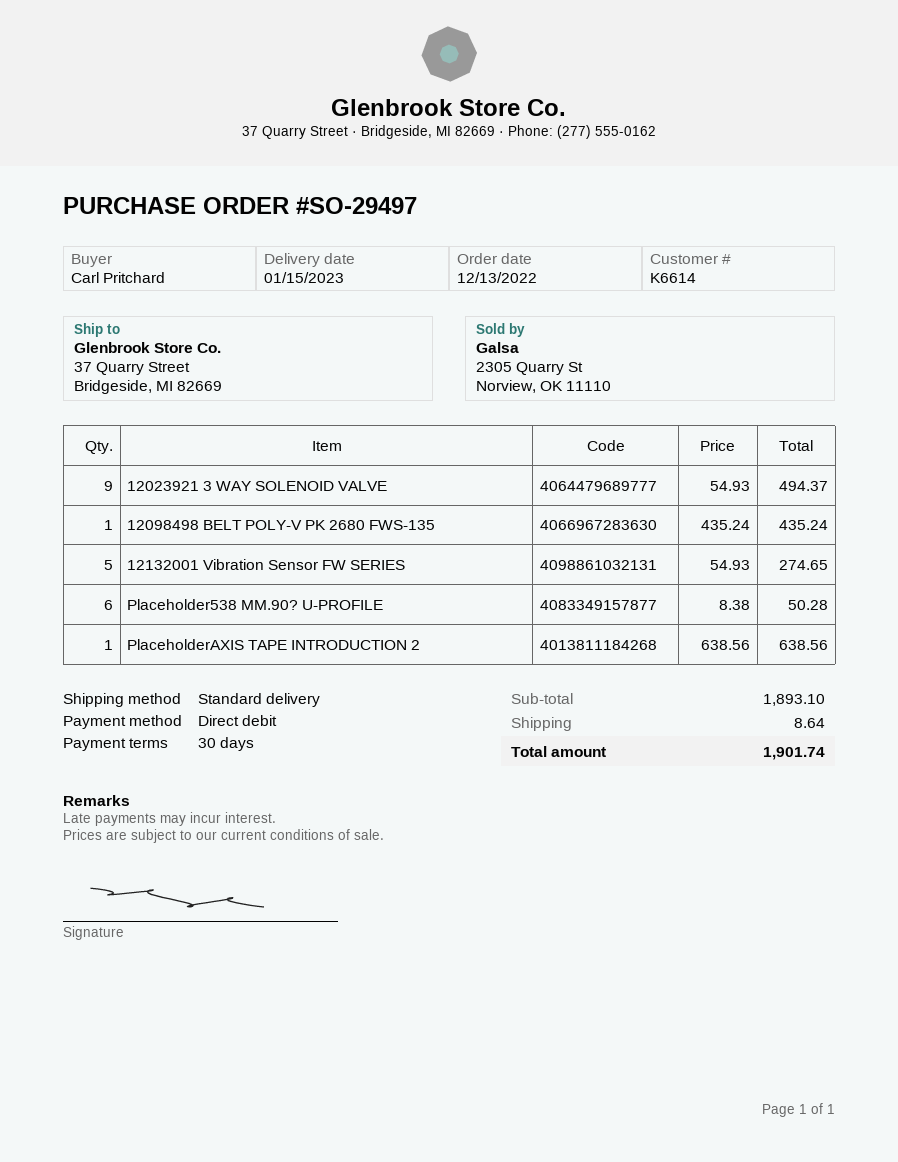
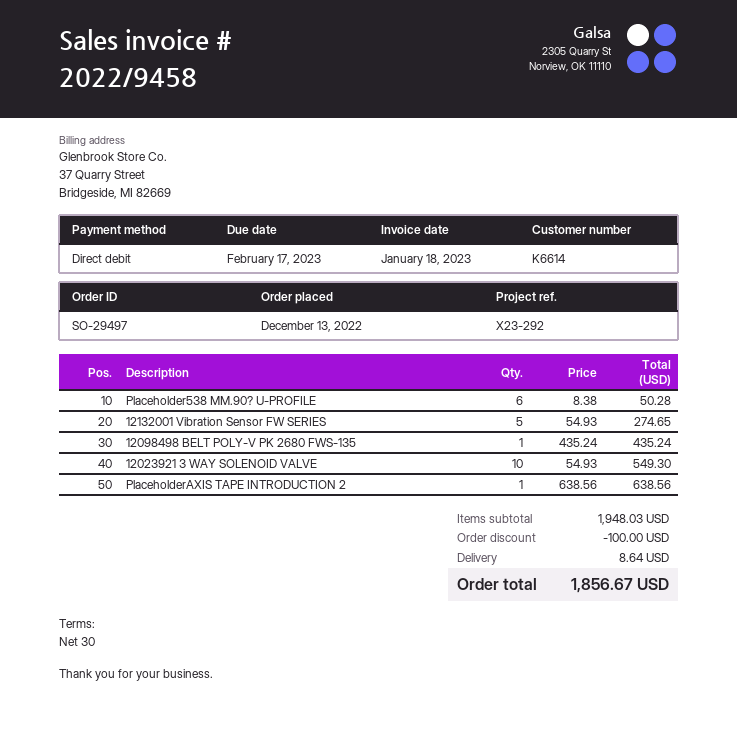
12023921 3 WAY SOLENOID VALVE: 9 x 54.93 = 494.37 -> 10 x 54.93 = 549.30
subtotal: 1893.10 -> 1948.03
discount: none -> 100.00
total: 1901.74 -> 1856.67

